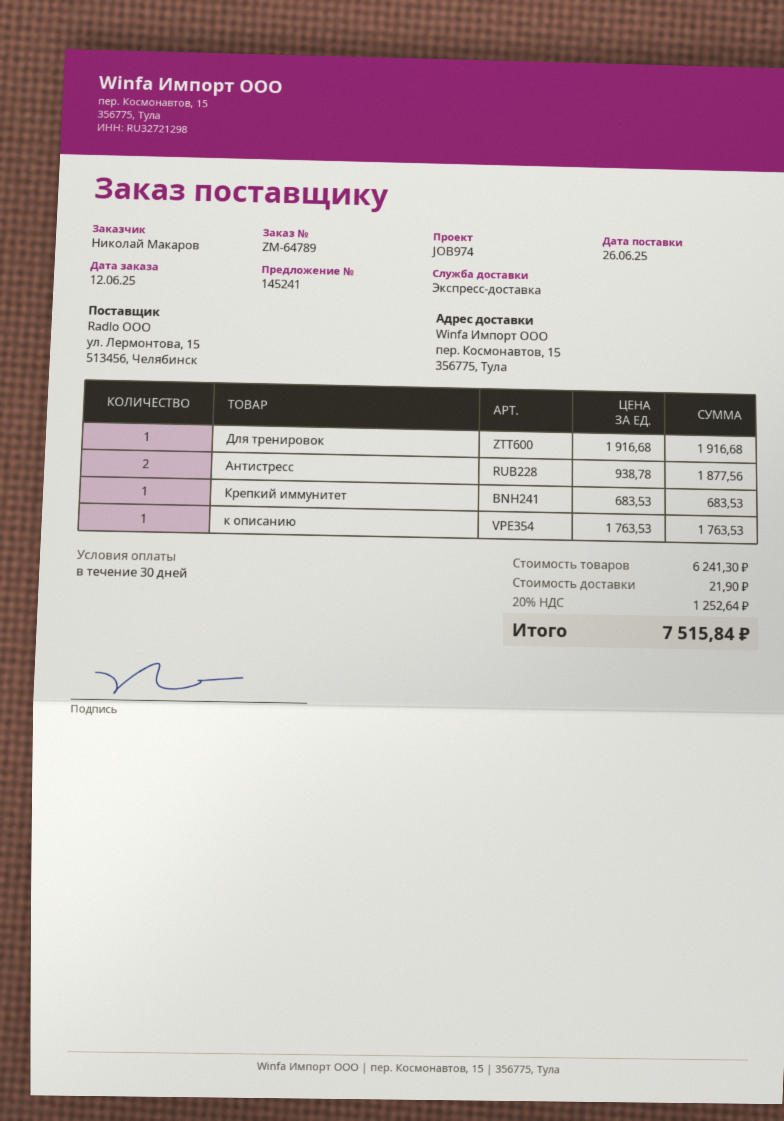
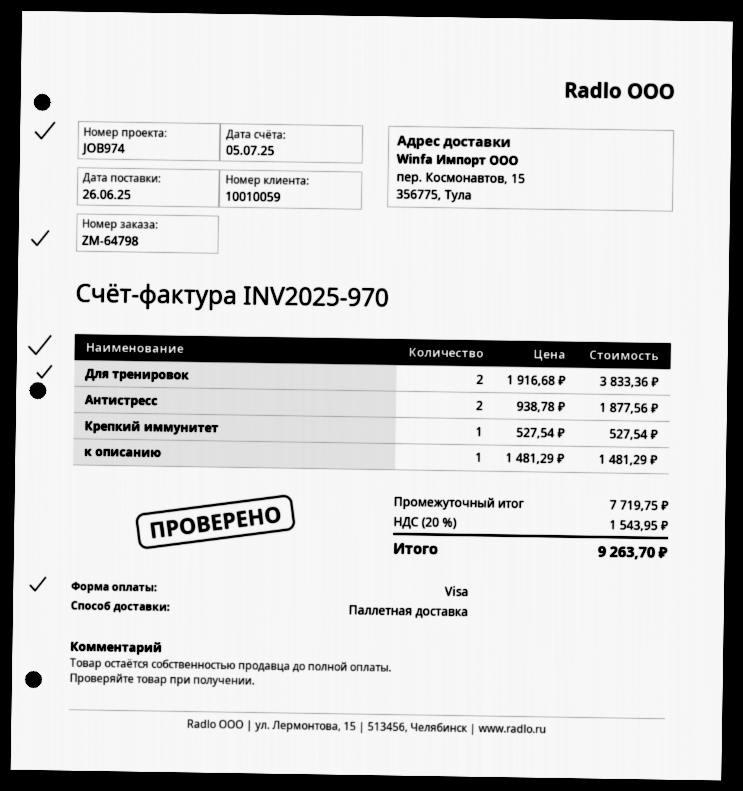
order number: ZM-64789 -> ZM-64798
shipping method: express -> pallet freight
Для тренировок: 1 x 1916.68 = 1916.68 -> 2 x 1916.68 = 3833.36
Крепкий иммунитет: 1 x 683.53 = 683.53 -> 1 x 527.54 = 527.54
к описанию: 1 x 1763.53 = 1763.53 -> 1 x 1481.29 = 1481.29
subtotal: 6241.30 -> 7719.75
shipping: 21.90 -> none
tax: 20% = 1252.64 -> 20% = 1543.95
total: 7515.84 -> 9263.70

